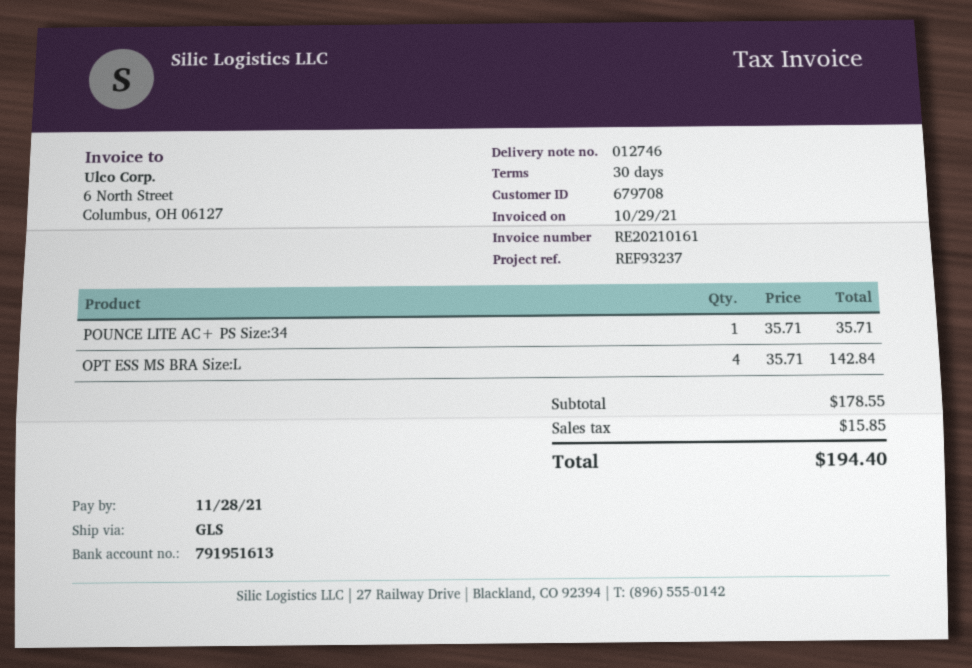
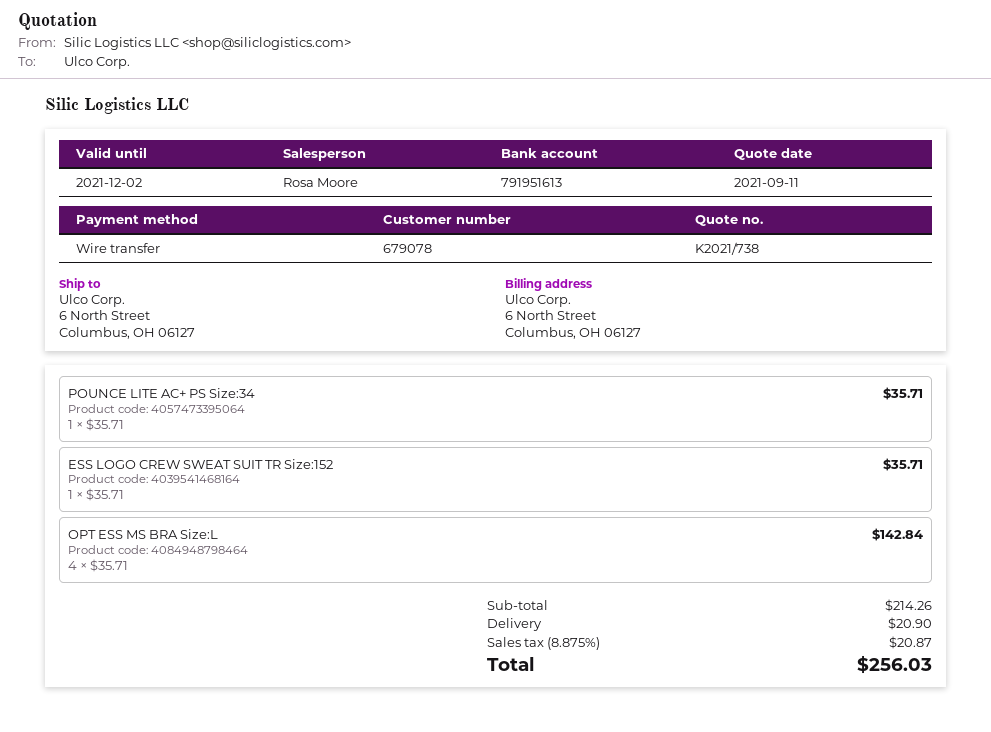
customer number: 679708 -> 679078
ESS LOGO CREW SWEAT SUIT TR Size:152: none -> 1 x 35.71 = 35.71
subtotal: 178.55 -> 214.26
shipping: none -> 20.90
tax: 15.85 -> 20.87
total: 194.40 -> 256.03

